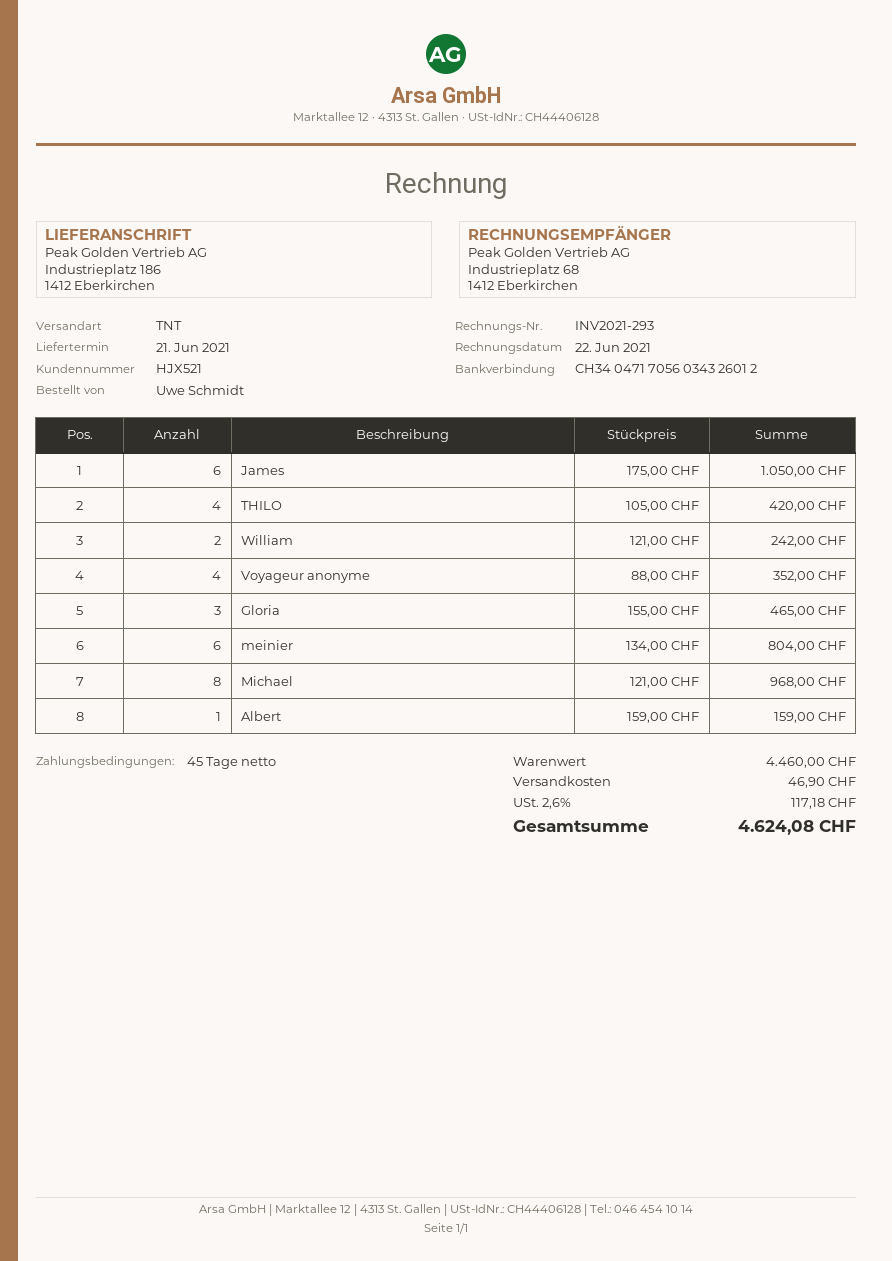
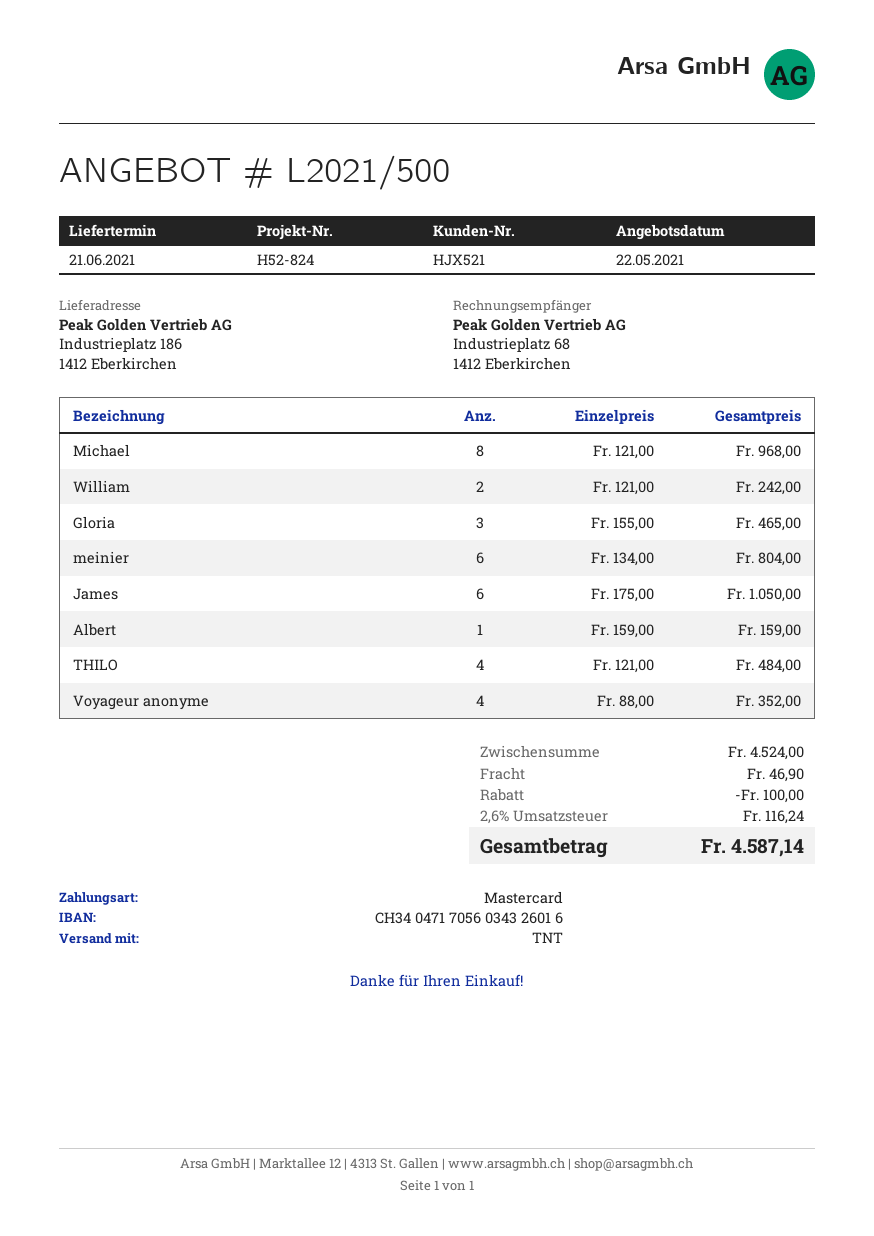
bank account: CH3404717056034326012 -> CH3404717056034326016
THILO: 4 x 105.00 = 420.00 -> 4 x 121.00 = 484.00
subtotal: 4460.00 -> 4524.00
discount: none -> 100.00
tax: 2.6% = 117.18 -> 2.6% = 116.24
total: 4624.08 -> 4587.14

